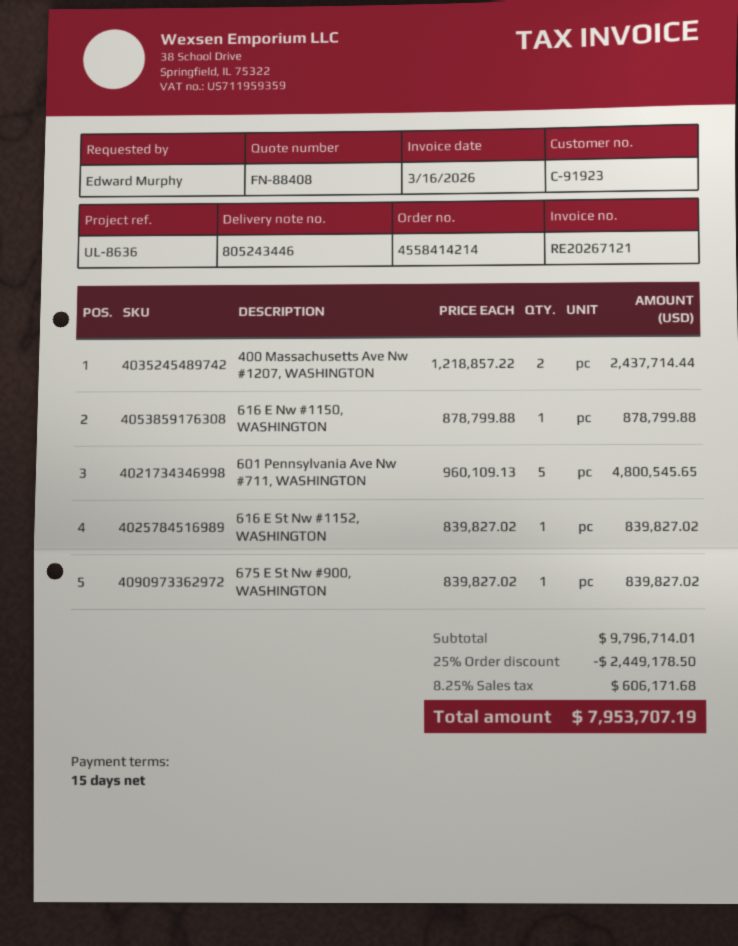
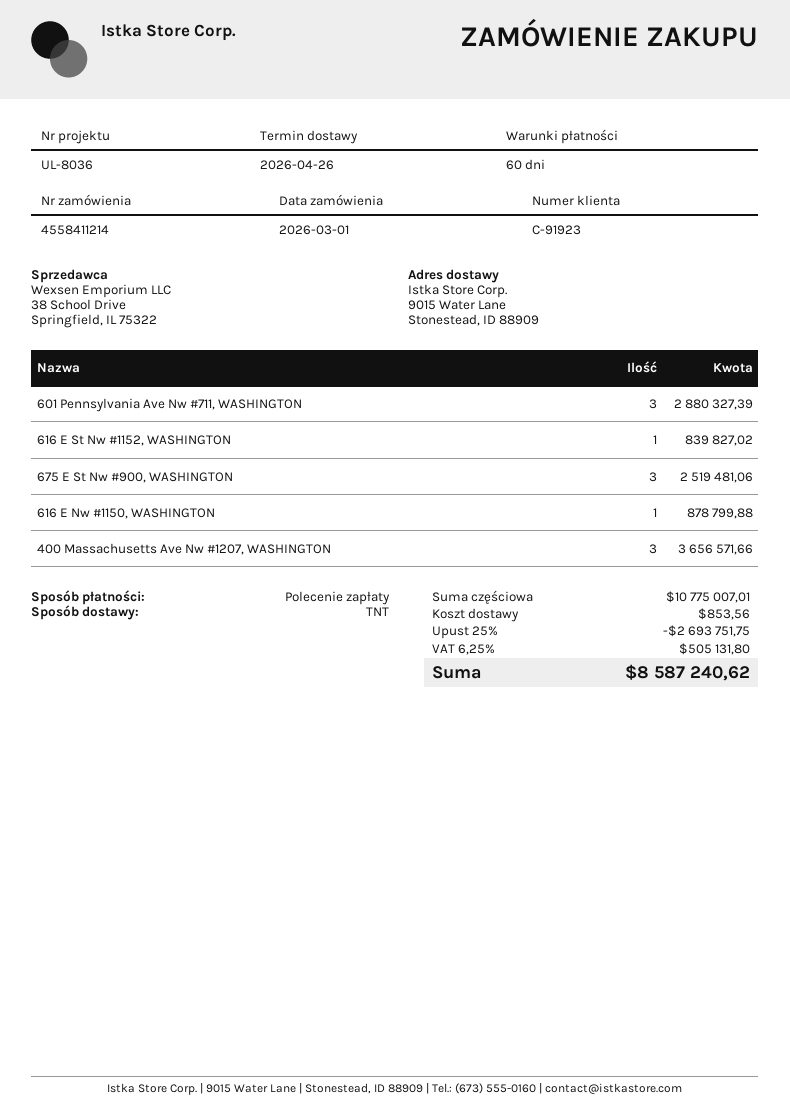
order number: 4558414214 -> 4558411214
payment terms: 15 days -> 60 days
reference: UL-8636 -> UL-8036
400 Massachusetts Ave Nw #1207, WASHINGTON: 2 for 2437714.44 -> 3 for 3656571.66
601 Pennsylvania Ave Nw #711, WASHINGTON: 5 for 4800545.65 -> 3 for 2880327.39
675 E St Nw #900, WASHINGTON: 1 for 839827.02 -> 3 for 2519481.06
subtotal: 9796714.01 -> 10775007.01
discount: 25% = 2449178.50 -> 25% = 2693751.75
shipping: none -> 853.56
tax: 8.25% = 606171.68 -> 6.25% = 505131.80
total: 7953707.19 -> 8587240.62

